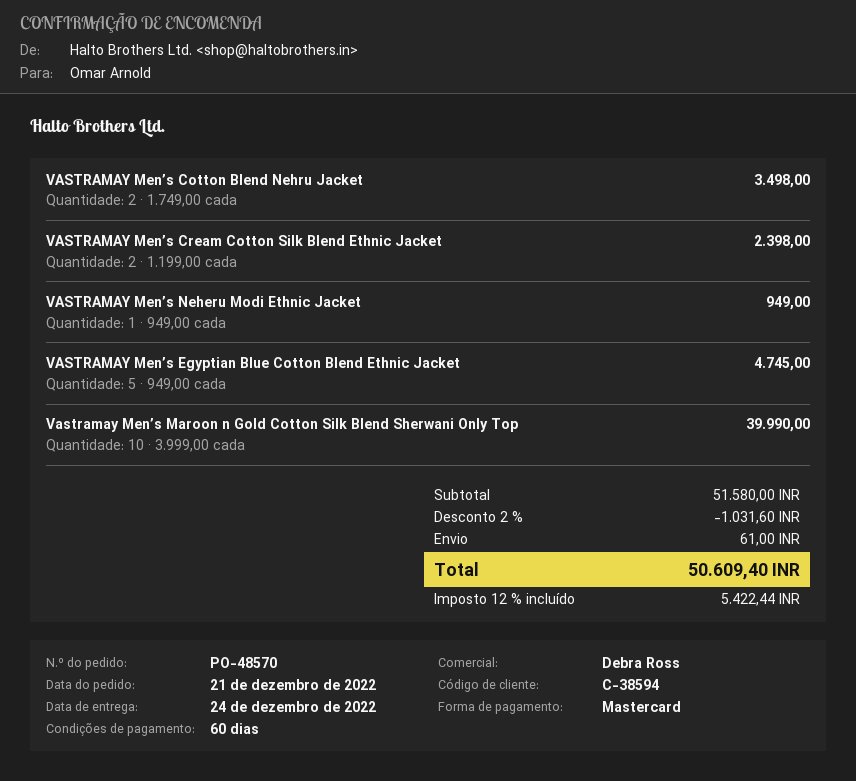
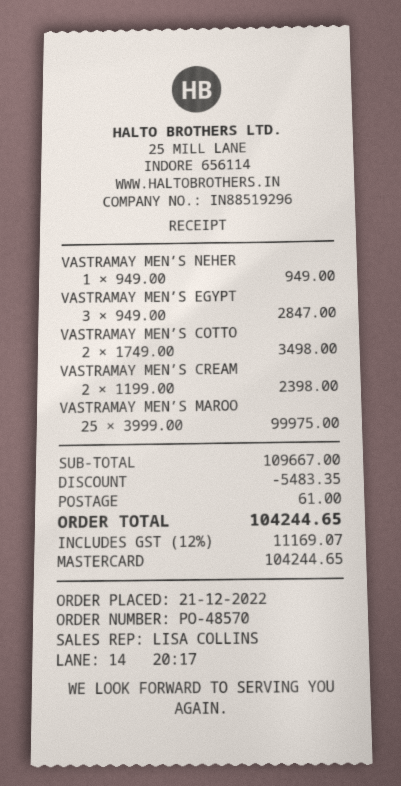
sales rep: Debra Ross -> LISA COLLINS
VASTRAMAY Men’s Egyptian Blue Cotton Blend Ethnic Jacket: 5 x 949.00 = 4745.00 -> 3 x 949.00 = 2847.00
Vastramay Men’s Maroon n Gold Cotton Silk Blend Sherwani Only Top: 10 x 3999.00 = 39990.00 -> 25 x 3999.00 = 99975.00
subtotal: 51580.00 -> 109667.00
discount: 1031.60 -> 5483.35
tax: 12% = 5422.44 -> 12% = 11169.07
total: 50609.40 -> 104244.65

